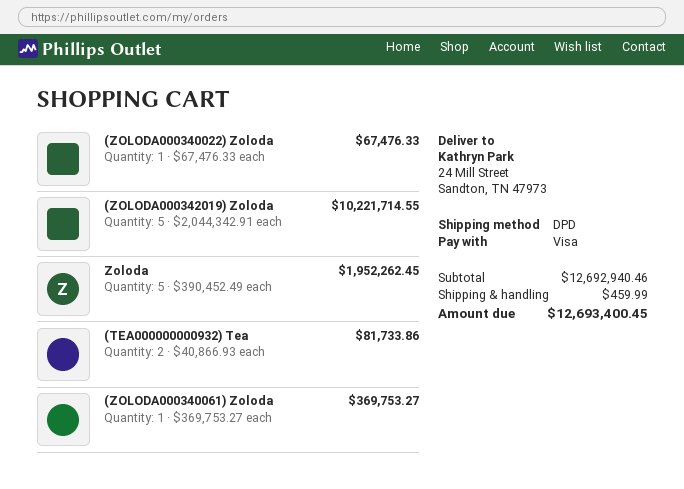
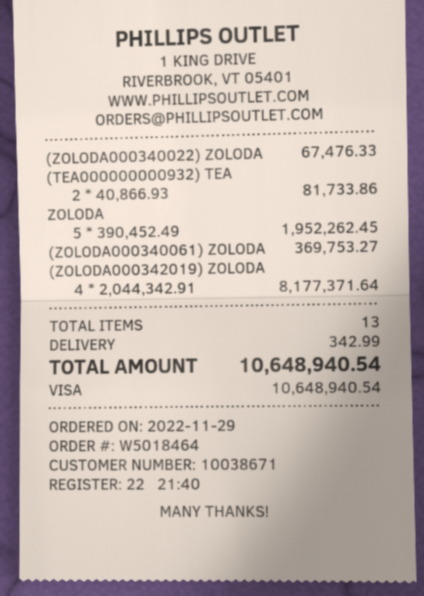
(ZOLODA000342019) Zoloda: 5 x 2044342.91 = 10221714.55 -> 4 x 2044342.91 = 8177371.64
shipping: 459.99 -> 342.99
total: 12693400.45 -> 10648940.54

